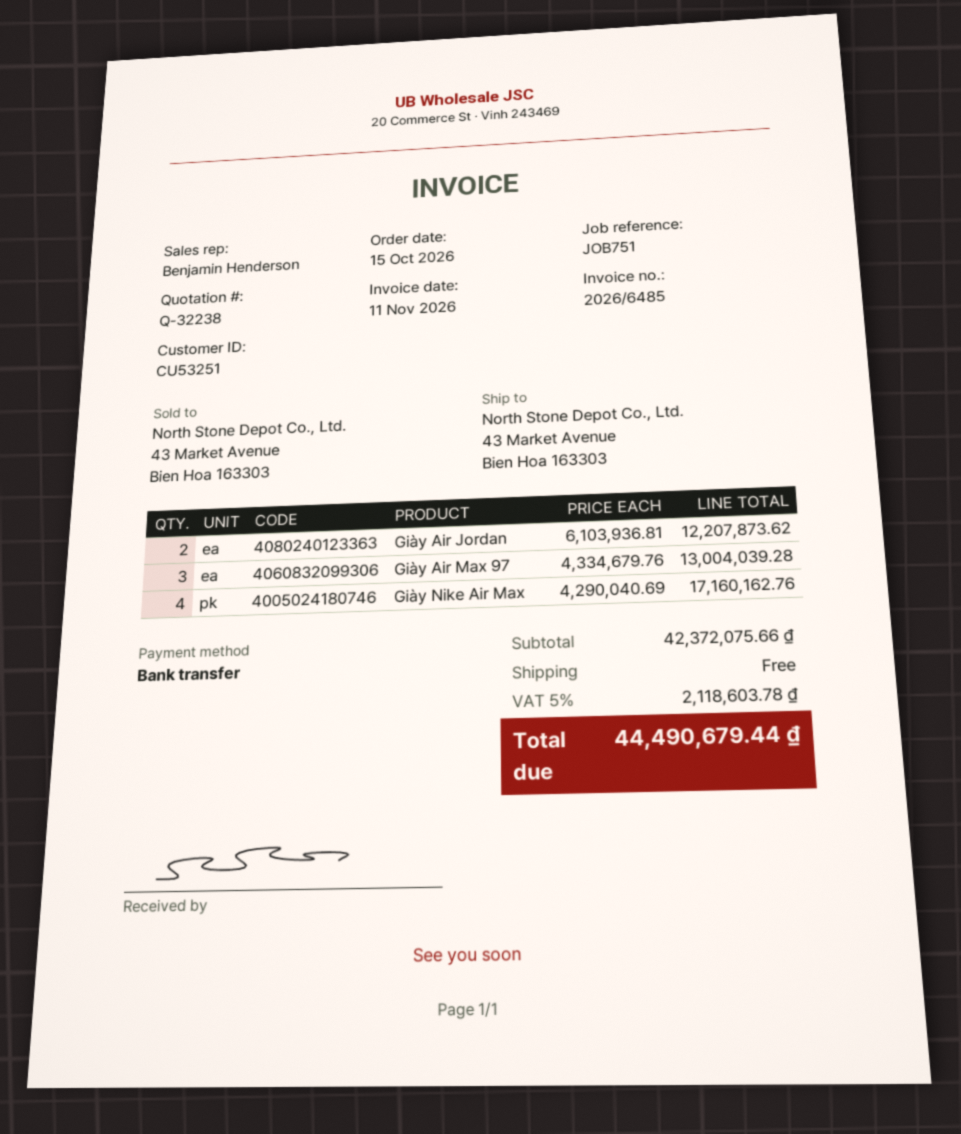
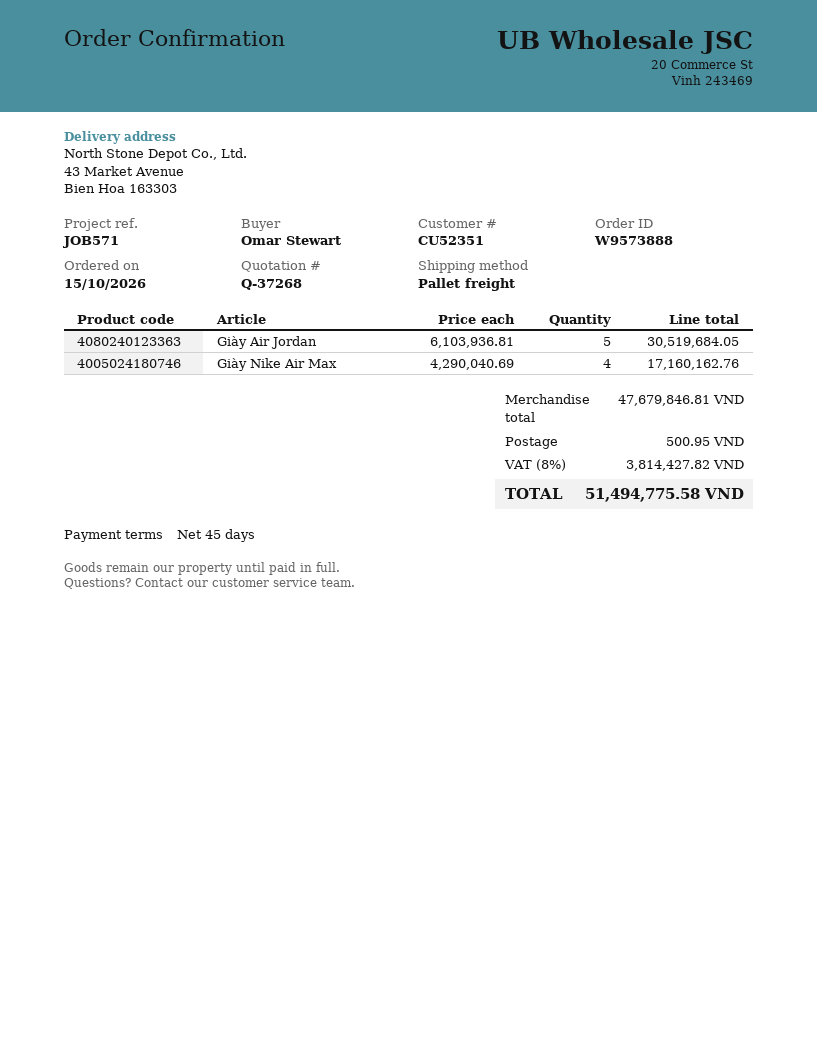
quote number: Q-32238 -> Q-37268
customer number: CU53251 -> CU52351
reference: JOB751 -> JOB571
Giày Air Jordan: 2 x 6103936.81 = 12207873.62 -> 5 x 6103936.81 = 30519684.05
Giày Air Max 97: 3 x 4334679.76 = 13004039.28 -> none
subtotal: 42372075.66 -> 47679846.81
shipping: 0.00 -> 500.95
tax: 5% = 2118603.78 -> 8% = 3814427.82
total: 44490679.44 -> 51494775.58

